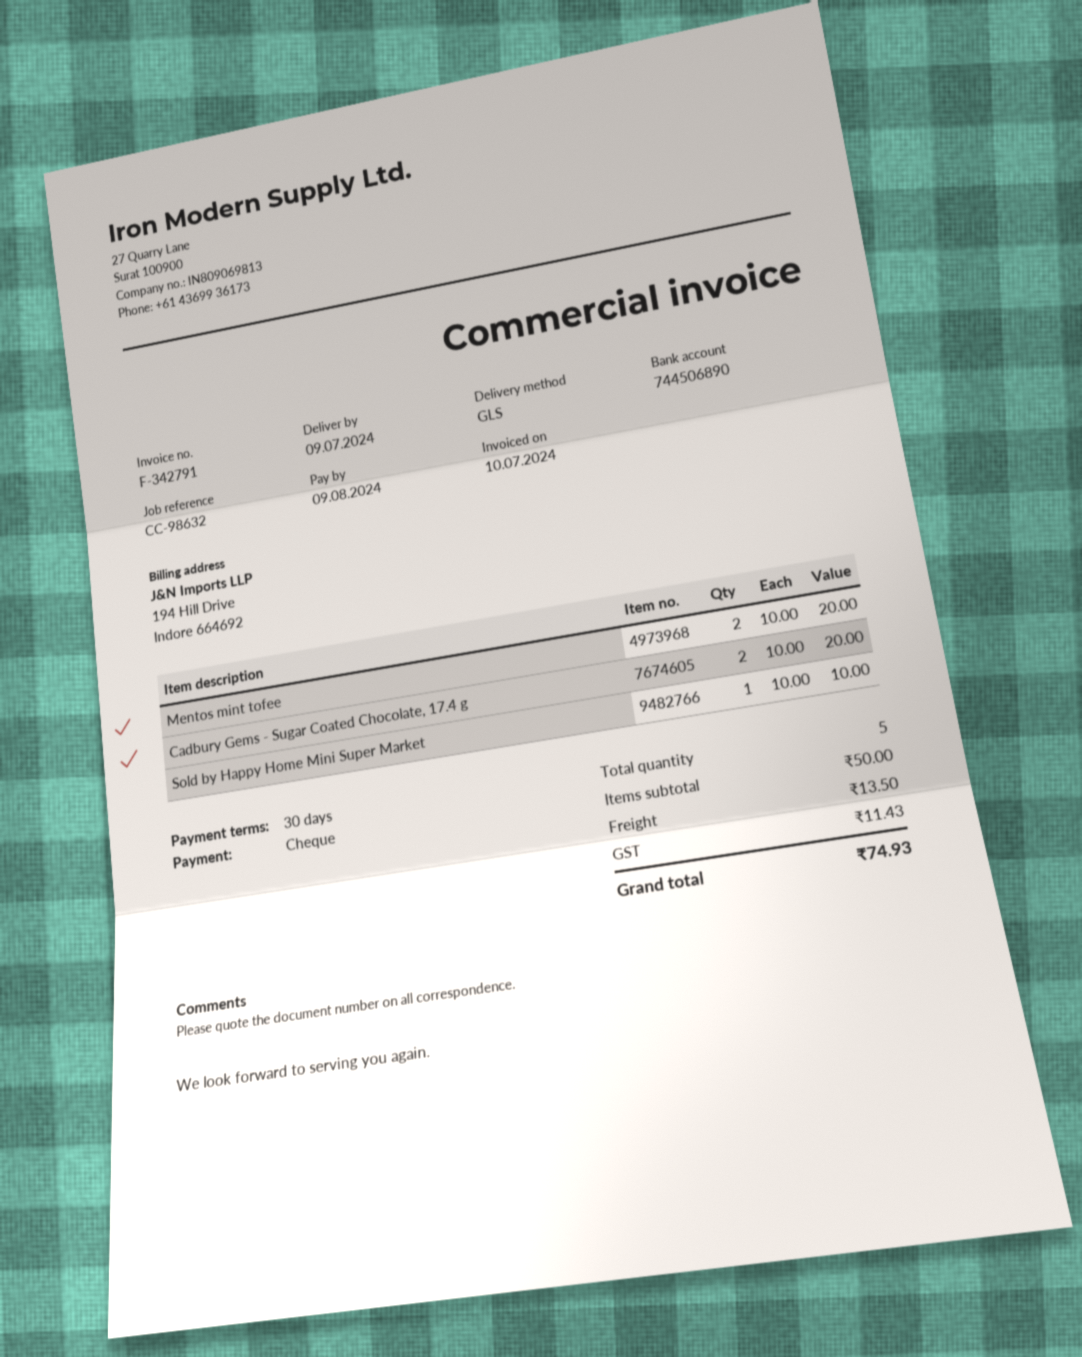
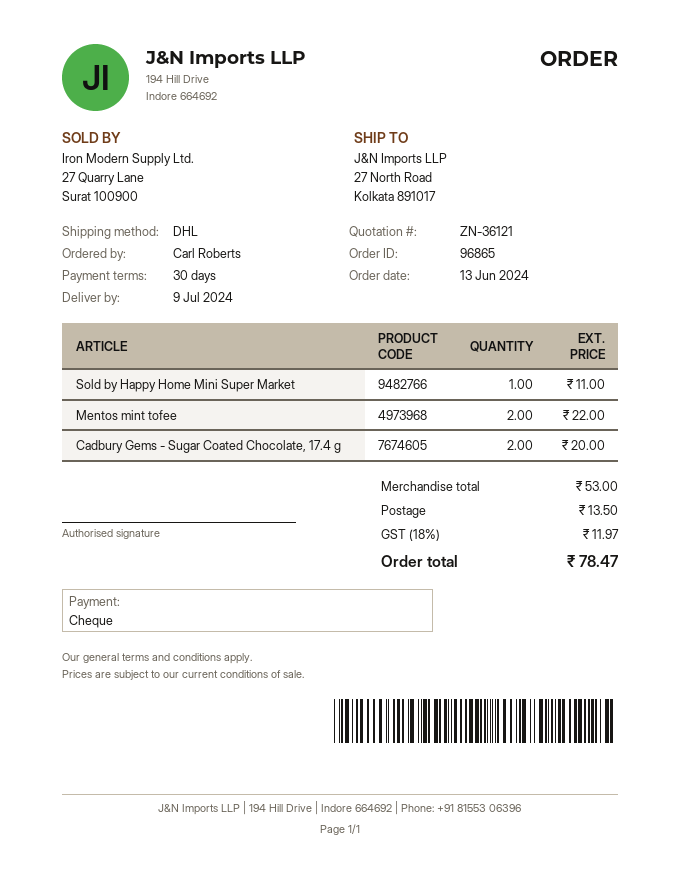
shipping method: GLS -> DHL
Mentos mint tofee: 2 for 20.00 -> 2 for 22.00
Sold by Happy Home Mini Super Market: 1 for 10.00 -> 1 for 11.00
subtotal: 50.00 -> 53.00
tax: 11.43 -> 11.97
total: 74.93 -> 78.47

